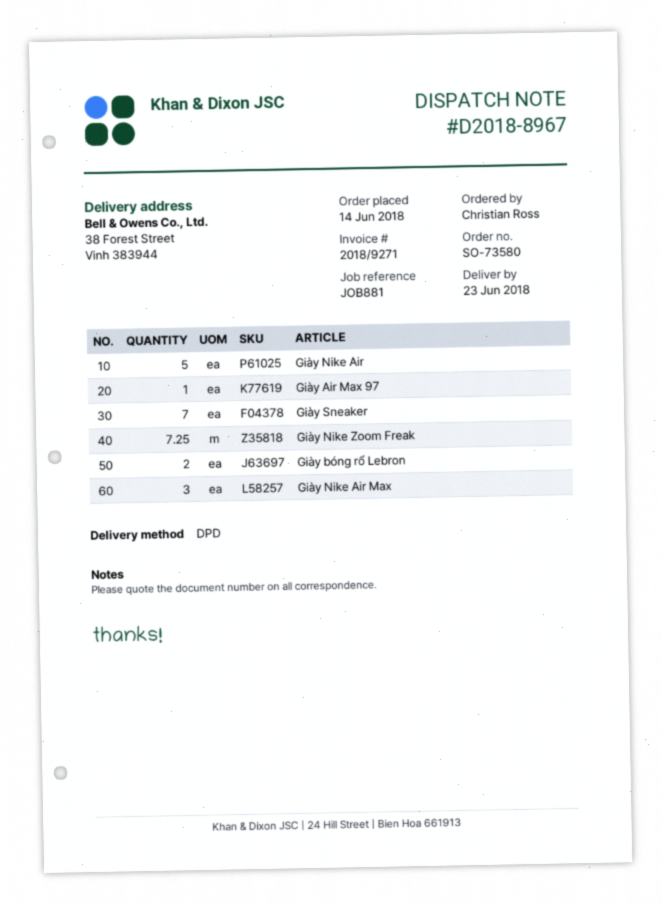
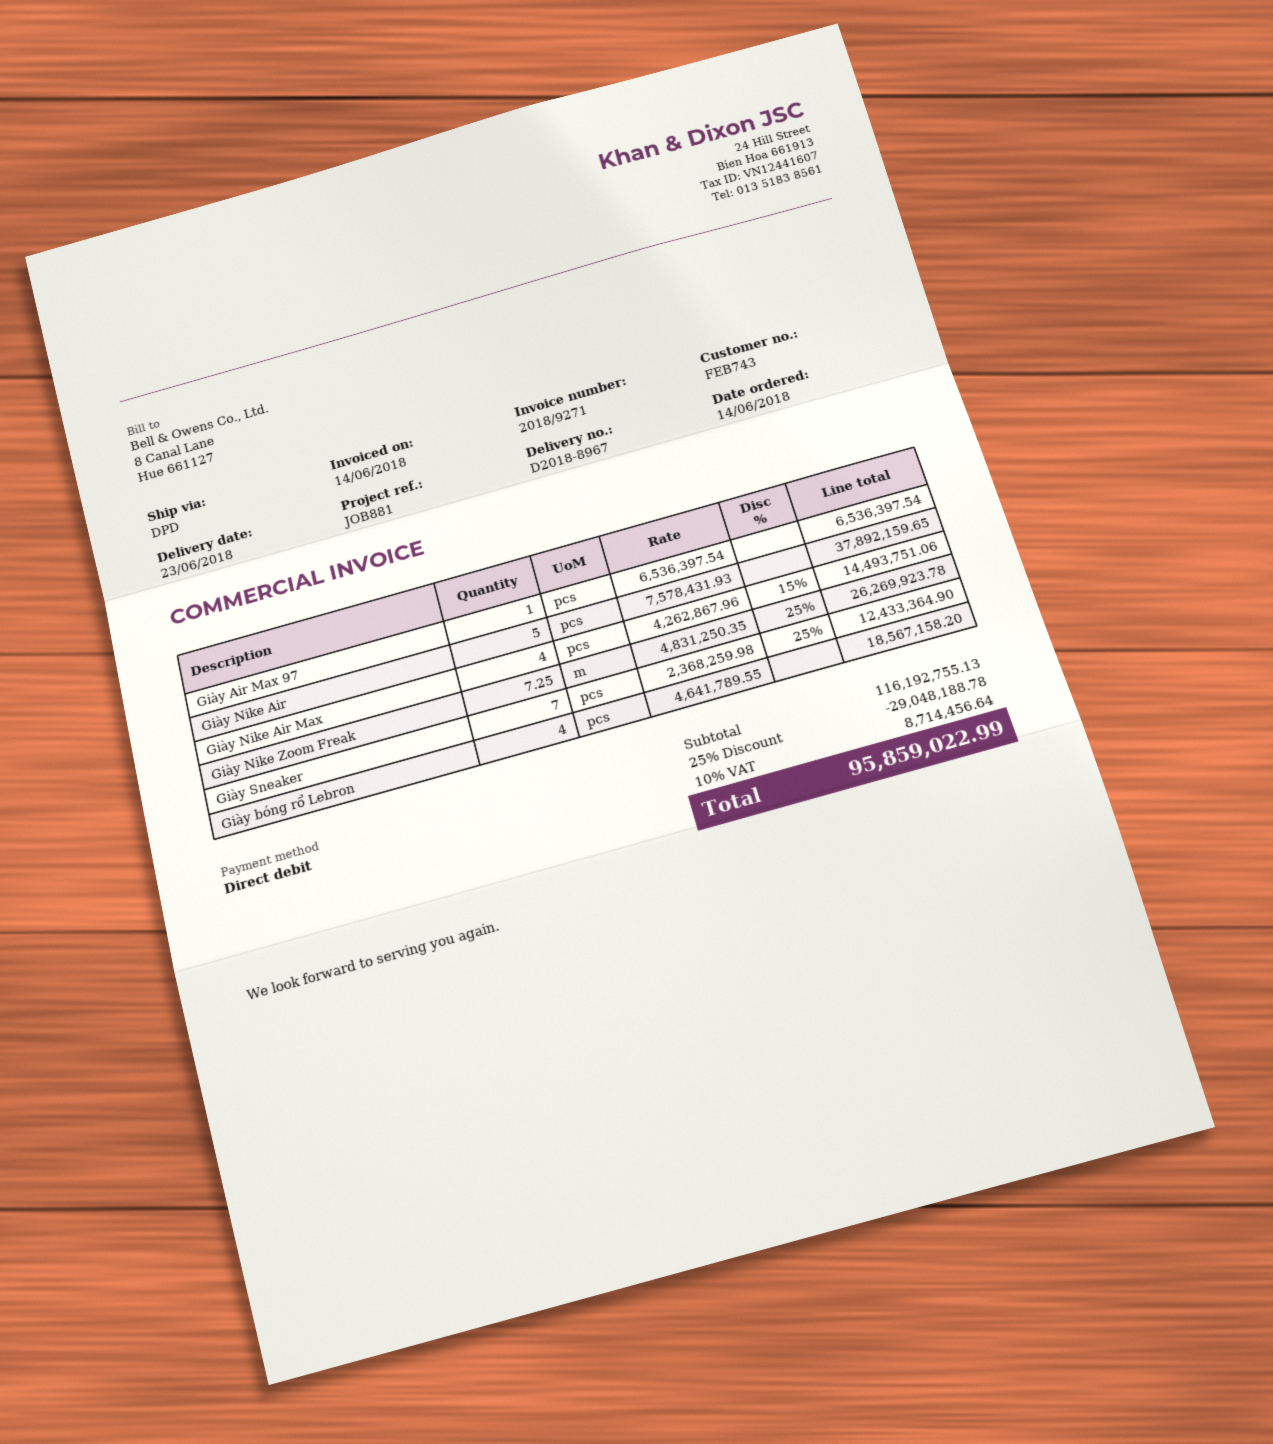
Giày bóng rổ Lebron: 2 -> 4
Giày Nike Air Max: 3 -> 4

